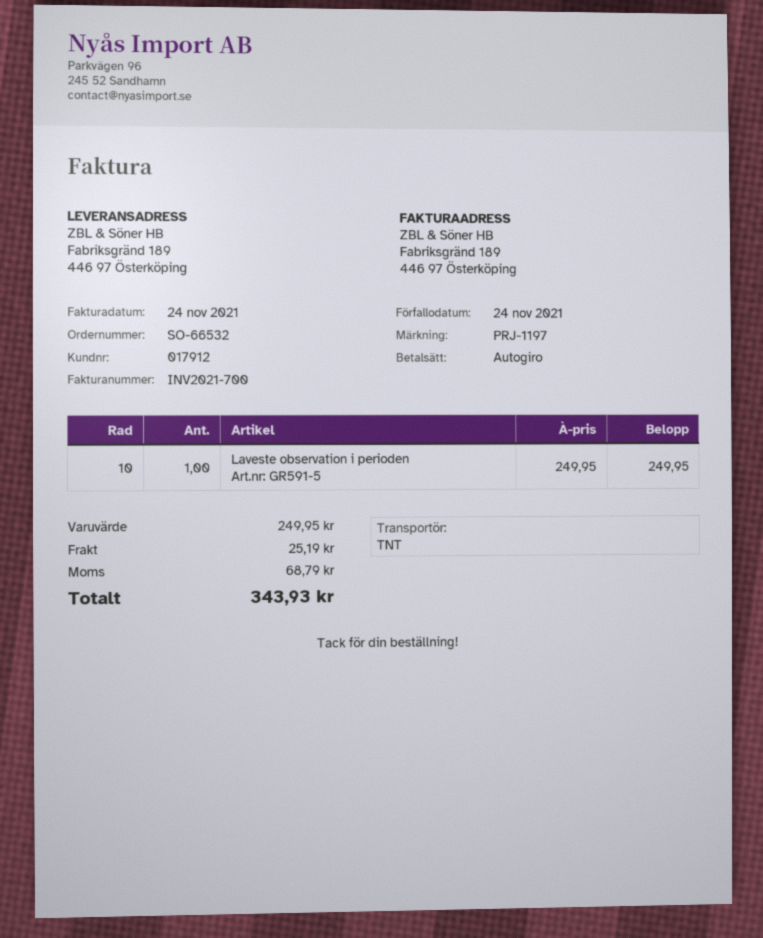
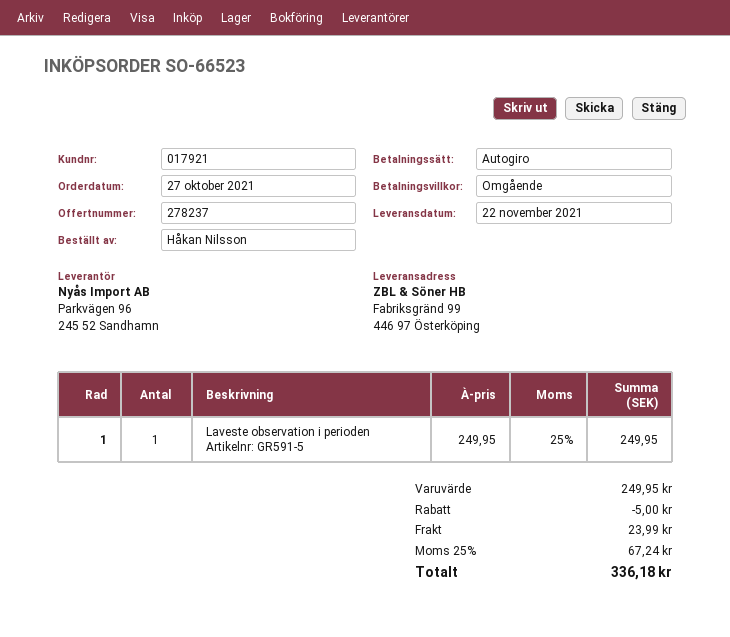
order number: SO-66532 -> SO-66523
customer number: 017912 -> 017921
ship to: Fabriksgränd 189, 446 97 Österköping -> Fabriksgränd 99, 446 97 Österköping
discount: none -> 5.00
shipping: 25.19 -> 23.99
tax: 68.79 -> 67.24
total: 343.93 -> 336.18

